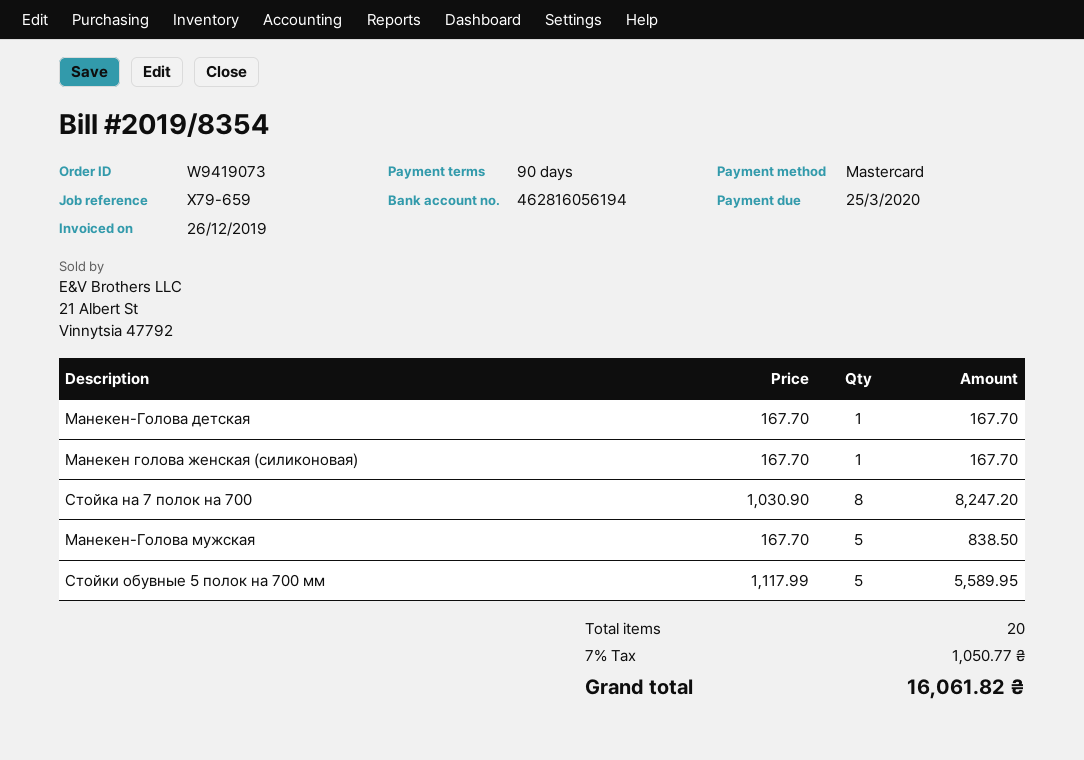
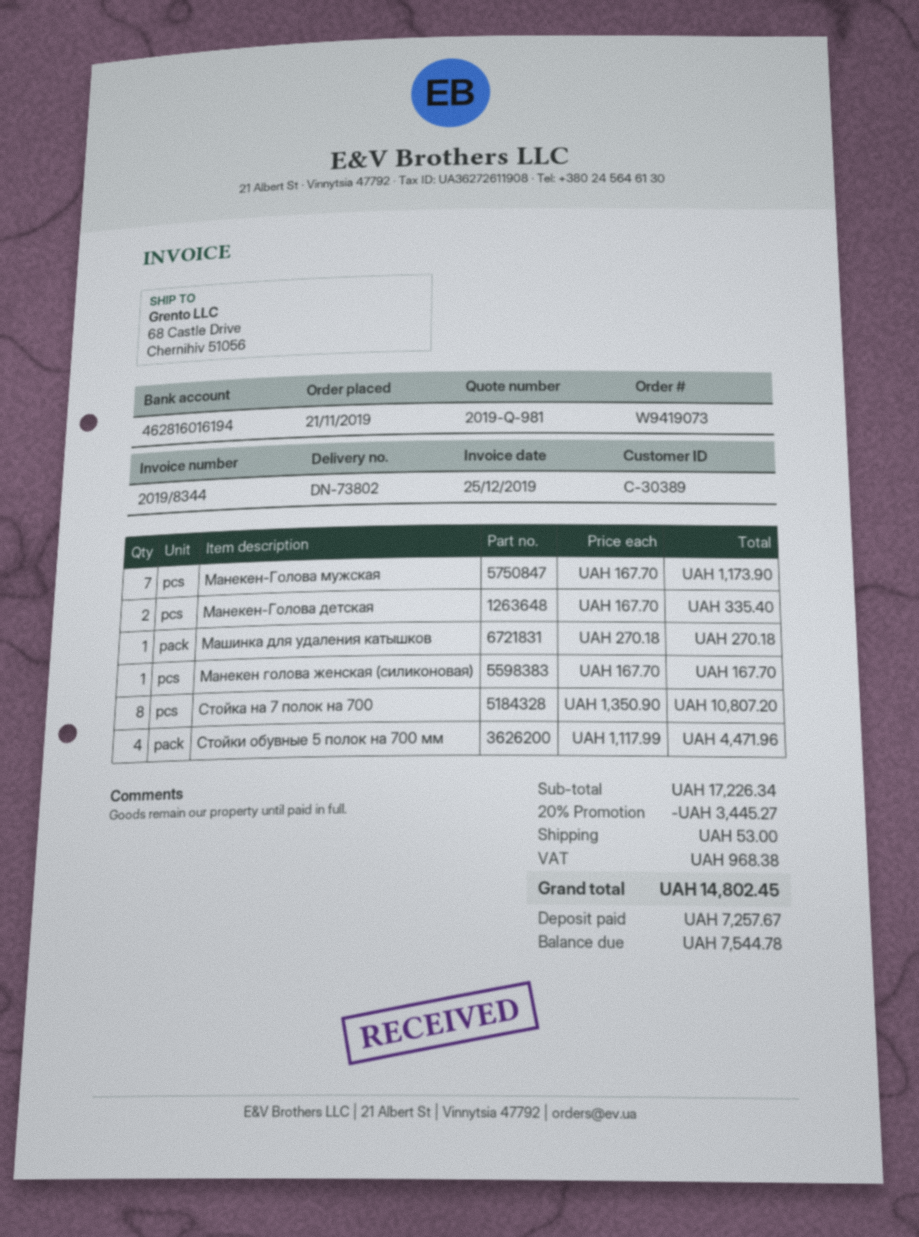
invoice number: 2019/8354 -> 2019/8344
invoice date: 2019-12-26 -> 2019-12-25
bank account: 462816056194 -> 462816016194
Манекен-Голова детская: 1 x 167.70 = 167.70 -> 2 x 167.70 = 335.40
Стойка на 7 полок на 700: 8 x 1030.90 = 8247.20 -> 8 x 1350.90 = 10807.20
Манекен-Голова мужская: 5 x 167.70 = 838.50 -> 7 x 167.70 = 1173.90
Стойки обувные 5 полок на 700 мм: 5 x 1117.99 = 5589.95 -> 4 x 1117.99 = 4471.96
Машинка для удаления катышков: none -> 1 x 270.18 = 270.18
discount: none -> 20% = 3445.27
shipping: none -> 53.00
tax: 1050.77 -> 968.38
total: 16061.82 -> 14802.45

